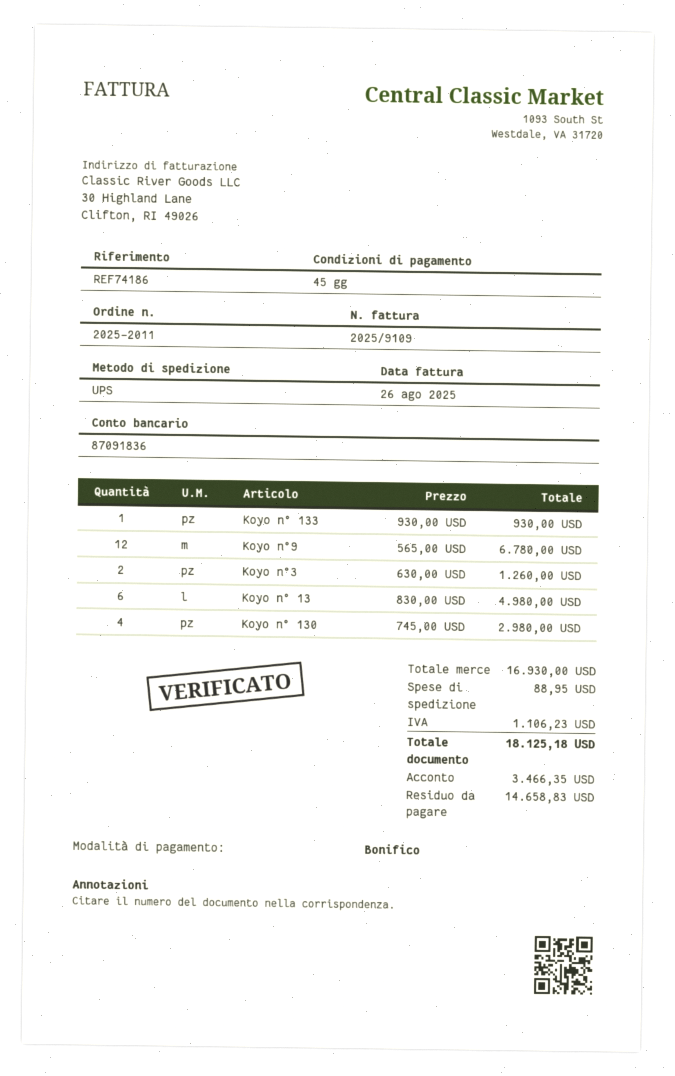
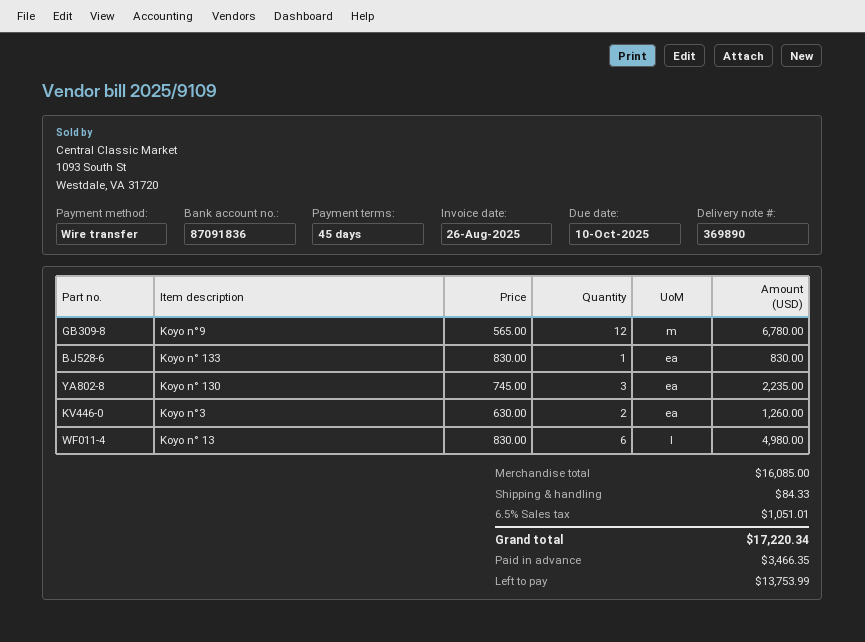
Koyo n° 133: 1 x 930.00 = 930.00 -> 1 x 830.00 = 830.00
Koyo n° 130: 4 x 745.00 = 2980.00 -> 3 x 745.00 = 2235.00
subtotal: 16930.00 -> 16085.00
shipping: 88.95 -> 84.33
tax: 1106.23 -> 1051.01
total: 18125.18 -> 17220.34
balance: 14658.83 -> 13753.99

